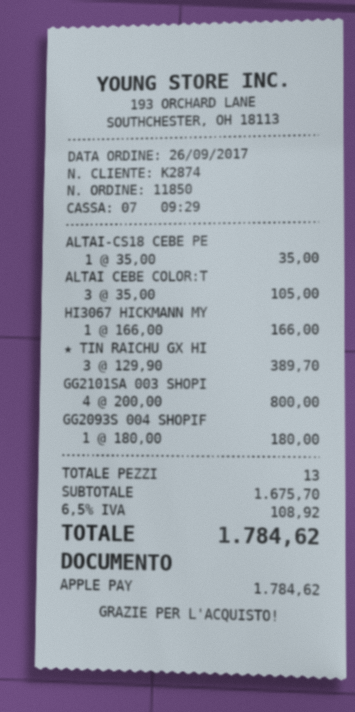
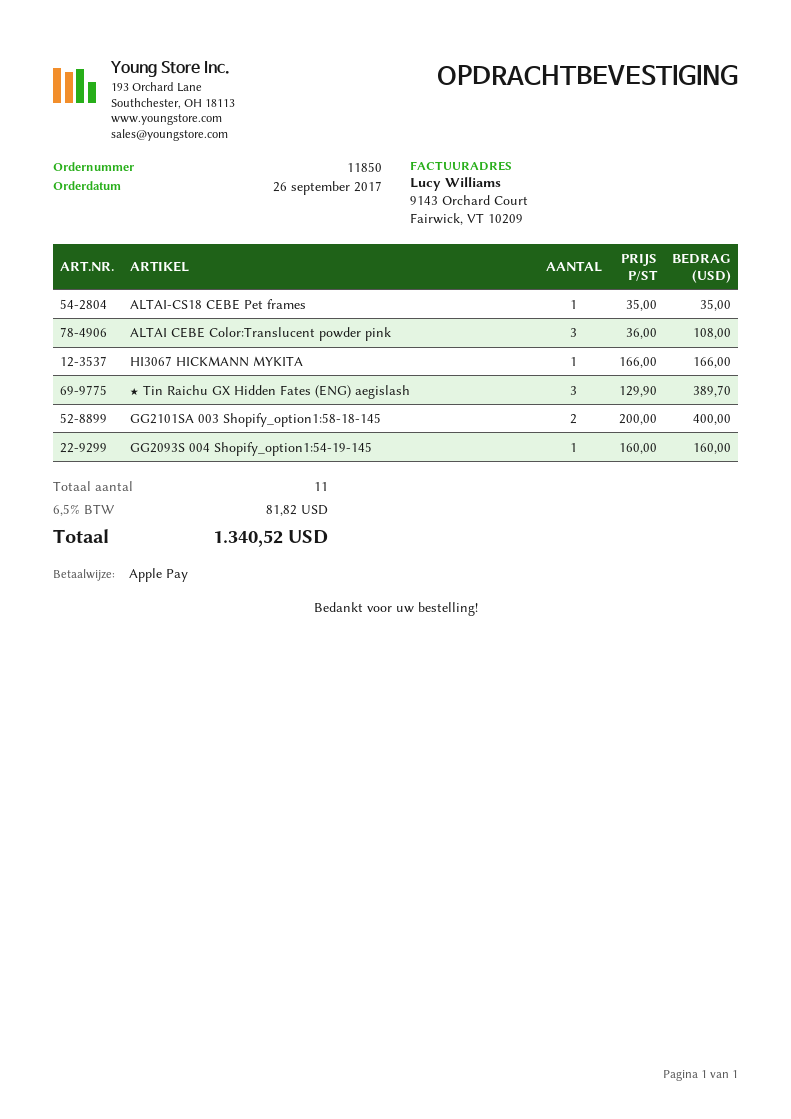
ALTAI CEBE COLOR:T: 3 x 35.00 = 105.00 -> 3 x 36.00 = 108.00
GG2101SA 003 SHOPI: 4 x 200.00 = 800.00 -> 2 x 200.00 = 400.00
GG2093S 004 SHOPIF: 1 x 180.00 = 180.00 -> 1 x 160.00 = 160.00
total quantity: 13 -> 11
tax: 6.5% = 108.92 -> 6.5% = 81.82
total: 1784.62 -> 1340.52

